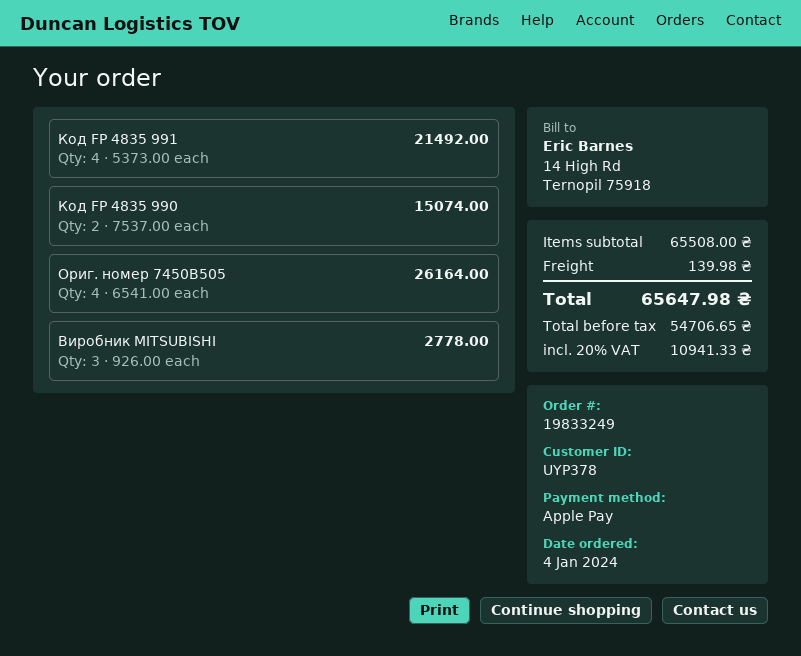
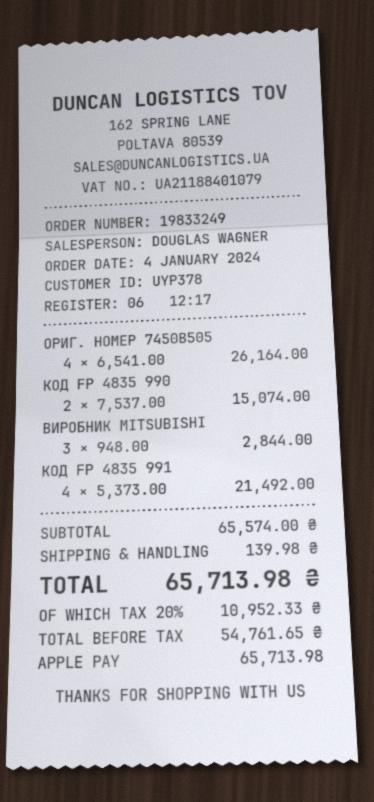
Виробник MITSUBISHI: 3 x 926.00 = 2778.00 -> 3 x 948.00 = 2844.00
subtotal: 65508.00 -> 65574.00
net: 54706.65 -> 54761.65
tax: 20% = 10941.33 -> 20% = 10952.33
total: 65647.98 -> 65713.98

